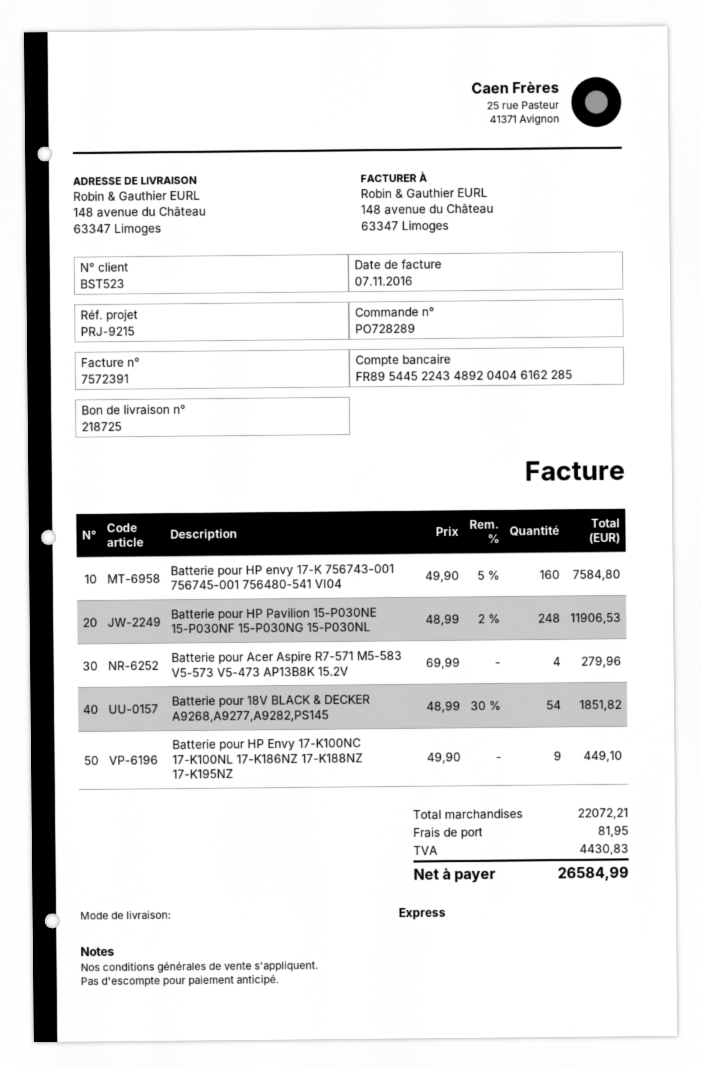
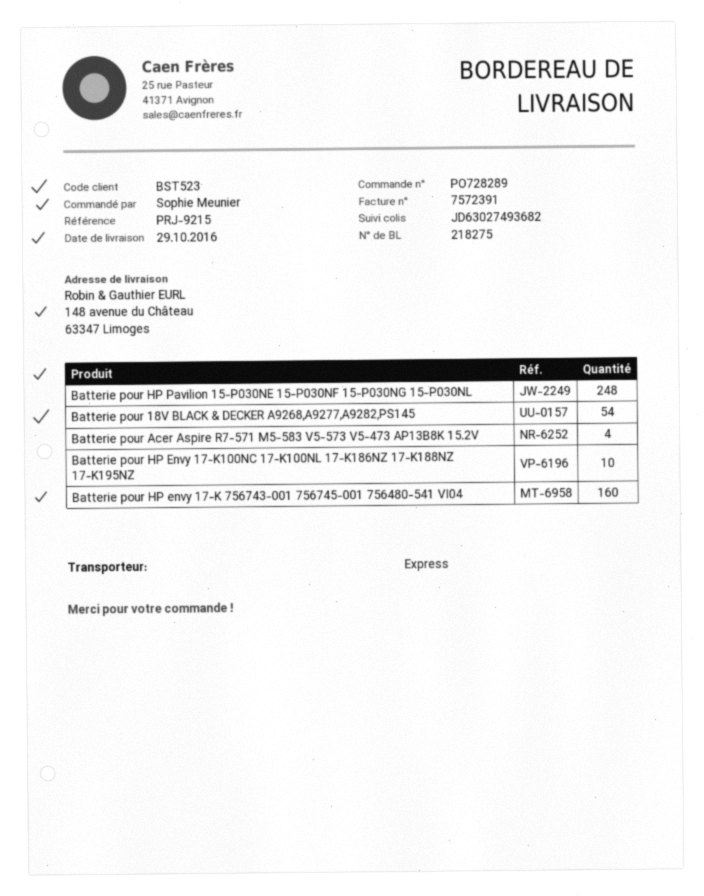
delivery note number: 218725 -> 218275
Batterie pour HP Envy 17-K100NC 17-K100NL 17-K186NZ 17-K188NZ 17-K195NZ: 9 -> 10

